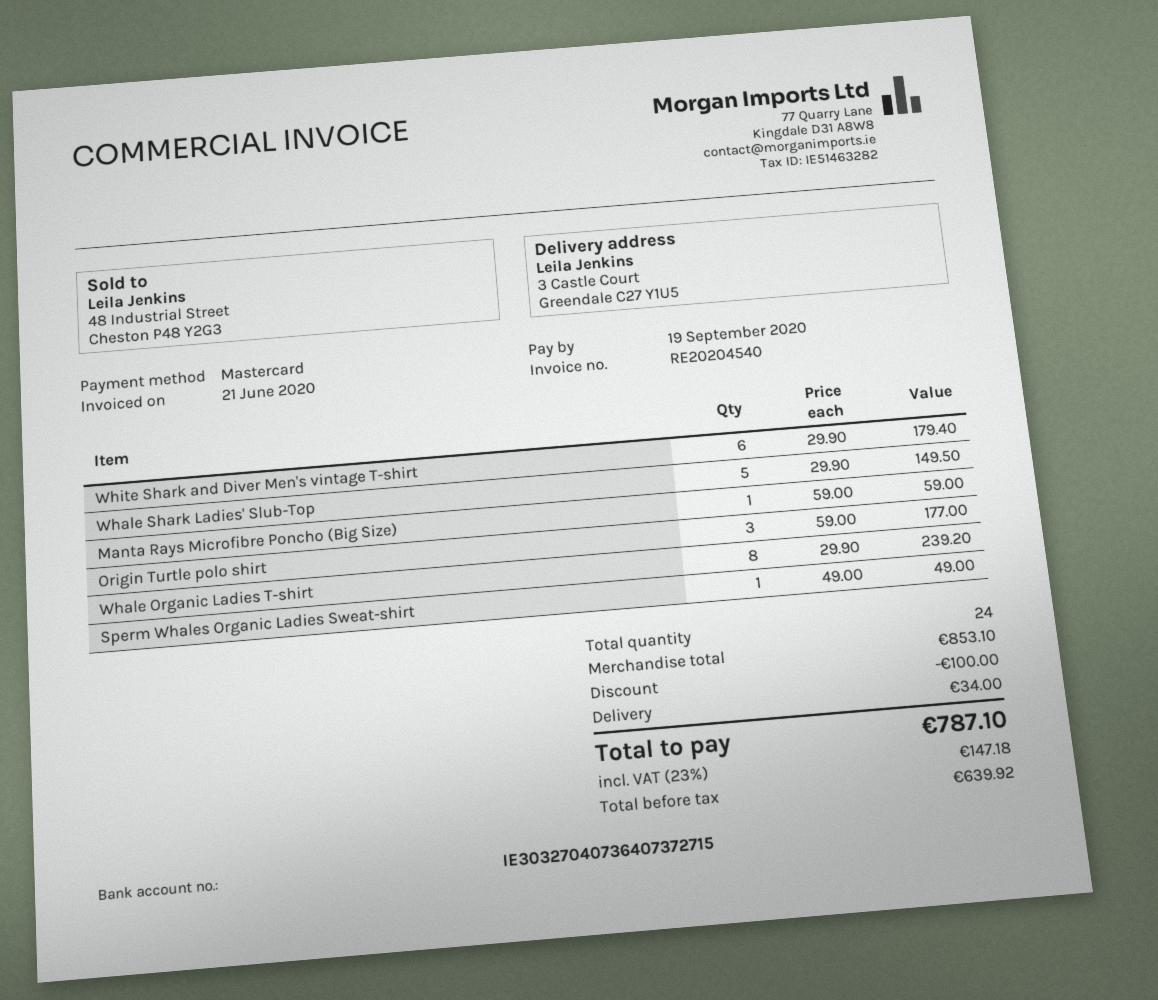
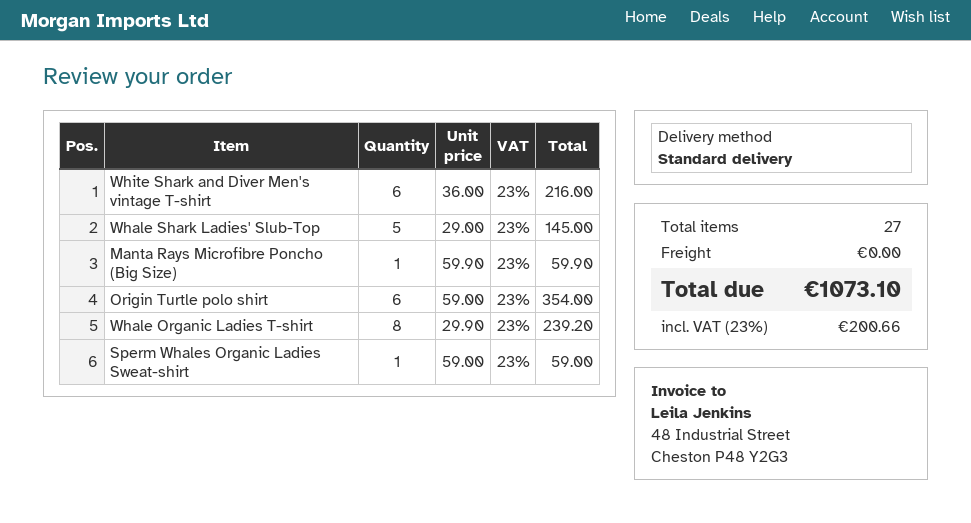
White Shark and Diver Men's vintage T-shirt: 6 x 29.90 = 179.40 -> 6 x 36.00 = 216.00
Whale Shark Ladies' Slub-Top: 5 x 29.90 = 149.50 -> 5 x 29.00 = 145.00
Manta Rays Microfibre Poncho (Big Size): 1 x 59.00 = 59.00 -> 1 x 59.90 = 59.90
Origin Turtle polo shirt: 3 x 59.00 = 177.00 -> 6 x 59.00 = 354.00
Sperm Whales Organic Ladies Sweat-shirt: 1 x 49.00 = 49.00 -> 1 x 59.00 = 59.00
total quantity: 24 -> 27
discount: 100.00 -> none
shipping: 34.00 -> 0.00
tax: 23% = 147.18 -> 23% = 200.66
total: 787.10 -> 1073.10

